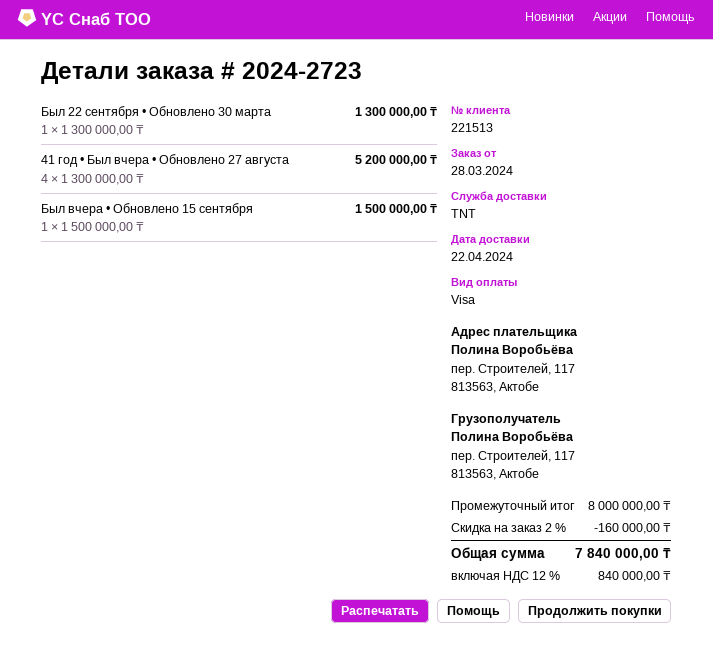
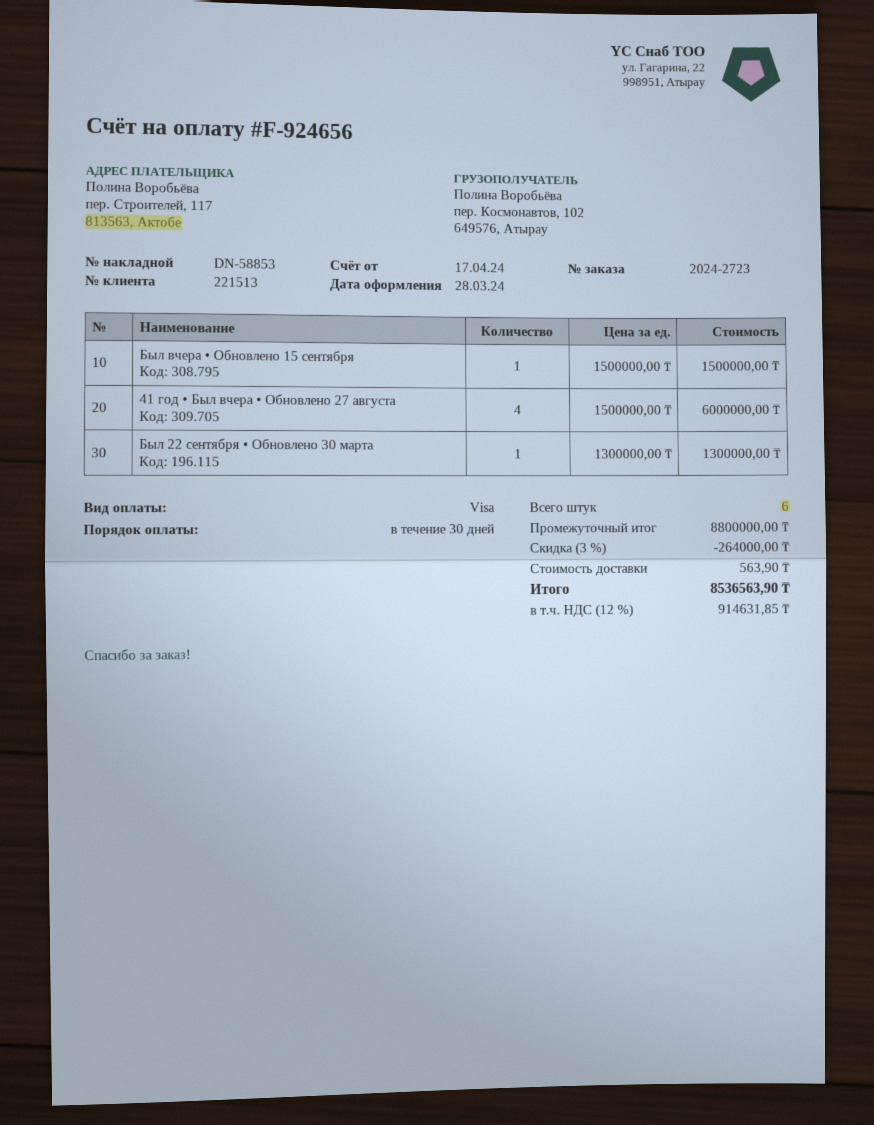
ship to: пер. Строителей, 117, 813563, Актобе -> пер. Космонавтов, 102, 649576, Атырау
41 год • Был вчера • Обновлено 27 августа: 4 x 1300000.00 = 5200000.00 -> 4 x 1500000.00 = 6000000.00
subtotal: 8000000.00 -> 8800000.00
discount: 2% = 160000.00 -> 3% = 264000.00
shipping: none -> 563.90
tax: 12% = 840000.00 -> 12% = 914631.85
total: 7840000.00 -> 8536563.90

